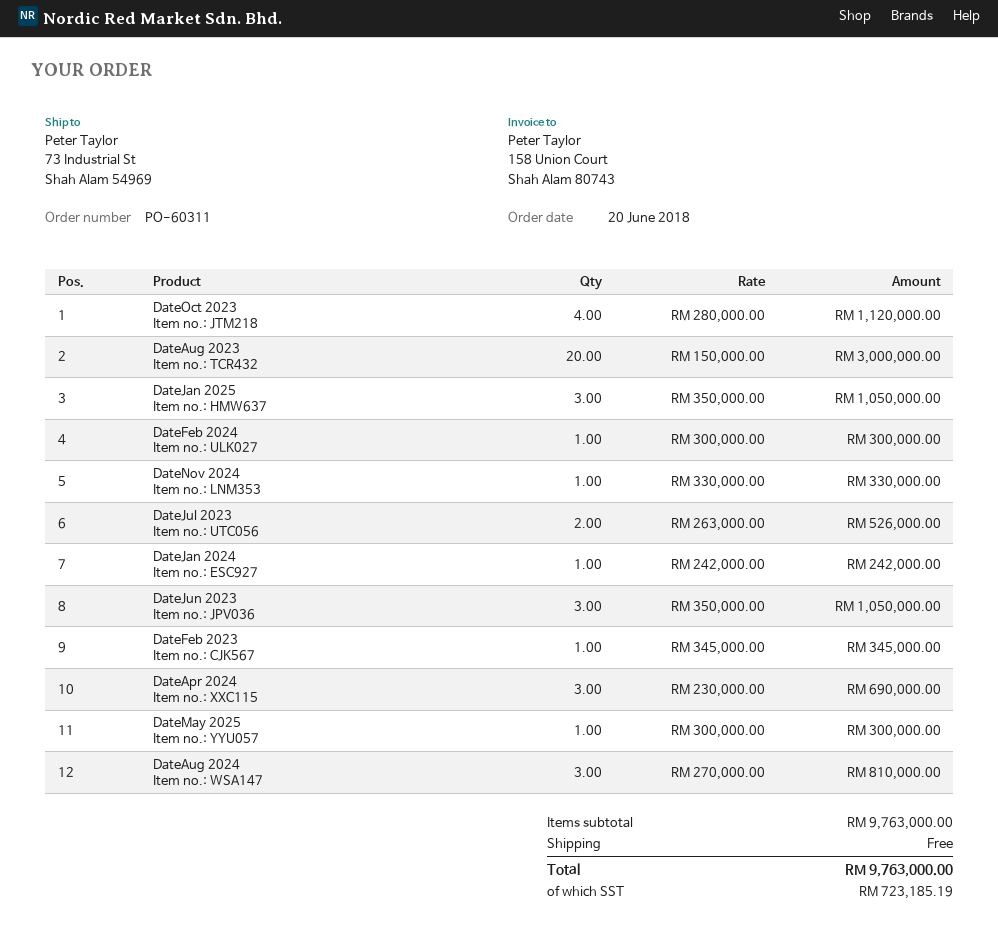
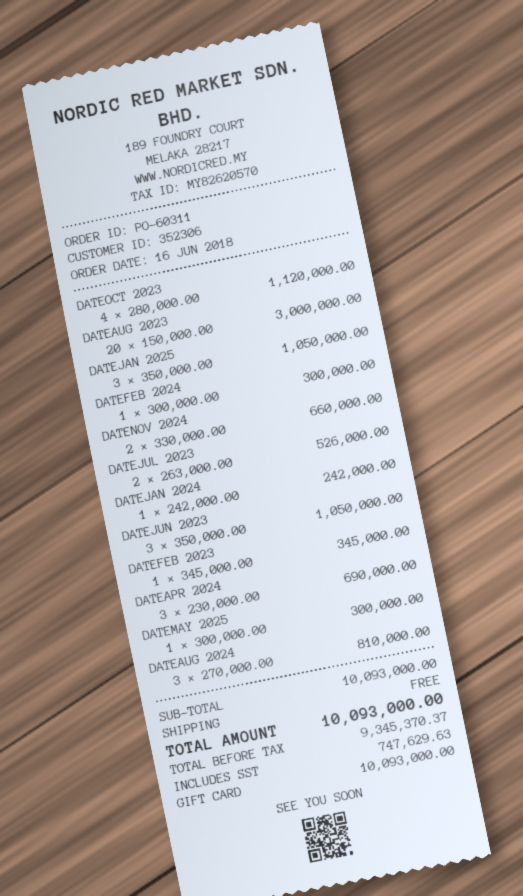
order date: 2018-06-20 -> 2018-06-16
DateNov 2024: 1 x 330000.00 = 330000.00 -> 2 x 330000.00 = 660000.00
subtotal: 9763000.00 -> 10093000.00
tax: 723185.19 -> 747629.63
total: 9763000.00 -> 10093000.00

